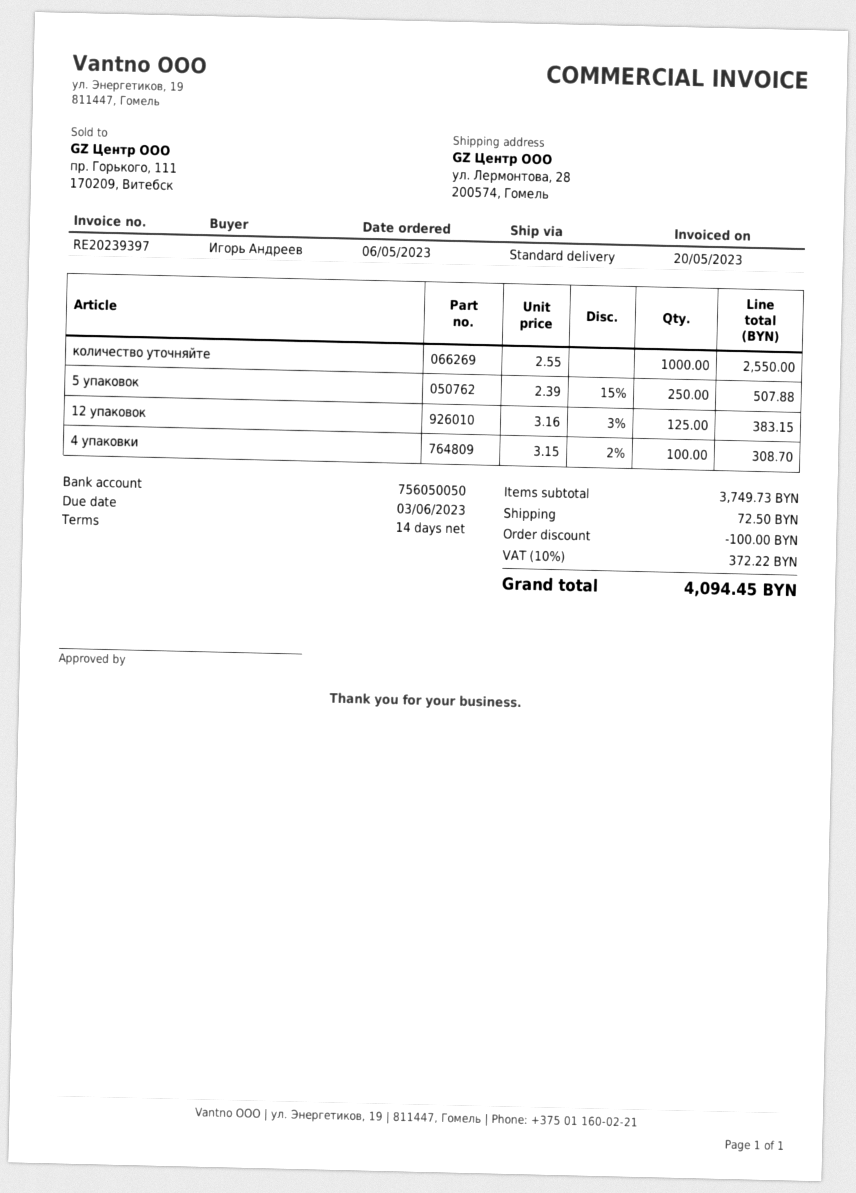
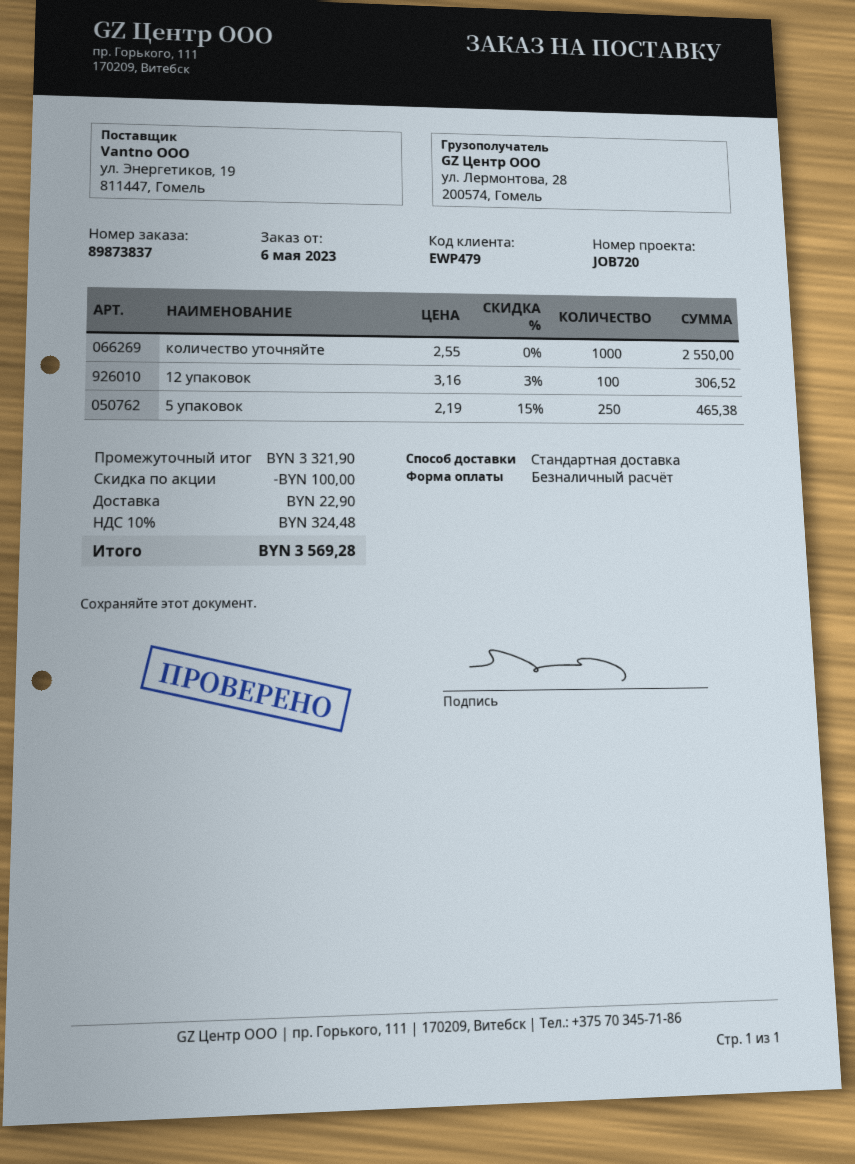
5 упаковок: 250 x 2.39 - 15% = 507.88 -> 250 x 2.19 - 15% = 465.38
12 упаковок: 125 x 3.16 - 3% = 383.15 -> 100 x 3.16 - 3% = 306.52
4 упаковки: 100 x 3.15 - 2% = 308.70 -> none
subtotal: 3749.73 -> 3321.90
shipping: 72.50 -> 22.90
tax: 10% = 372.22 -> 10% = 324.48
total: 4094.45 -> 3569.28

